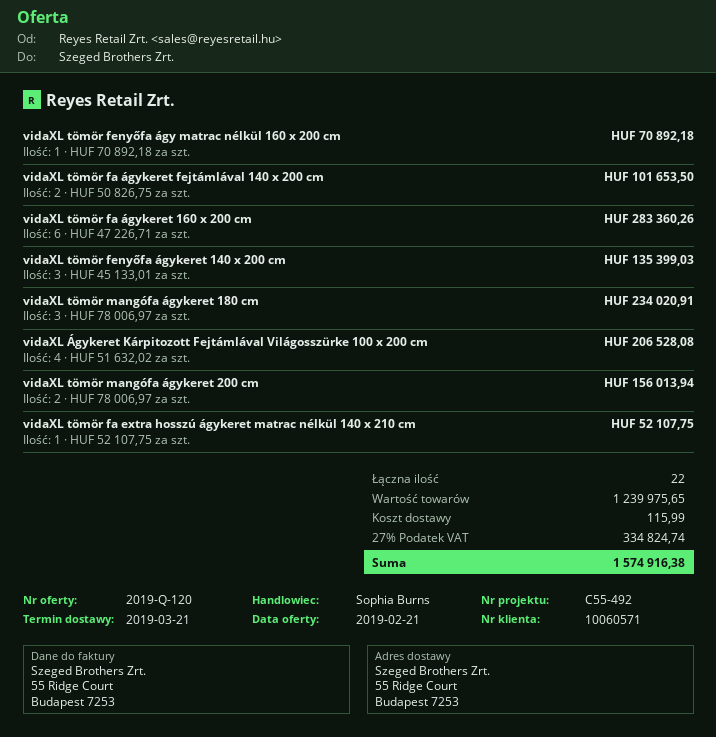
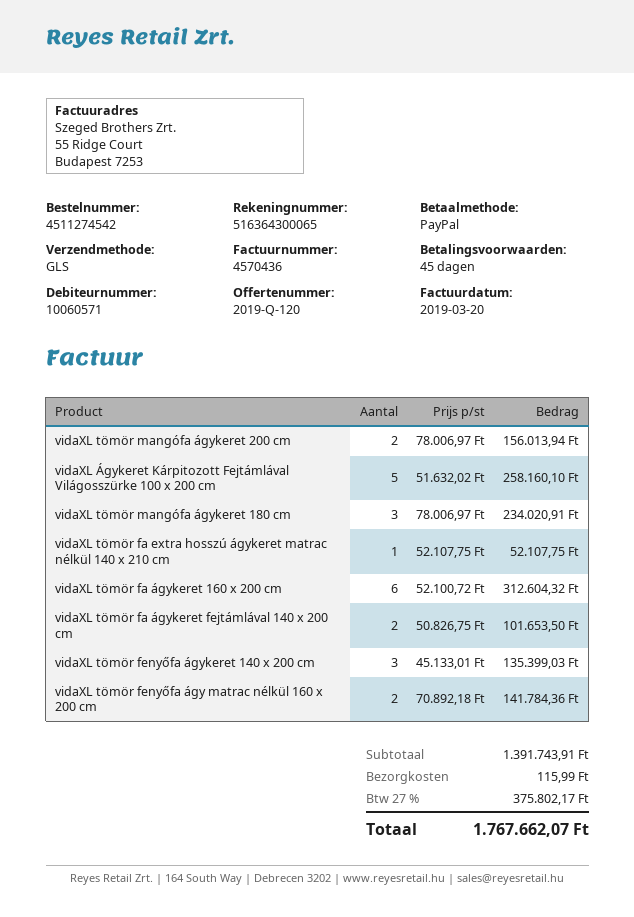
vidaXL tömör fenyőfa ágy matrac nélkül 160 x 200 cm: 1 x 70892.18 = 70892.18 -> 2 x 70892.18 = 141784.36
vidaXL tömör fa ágykeret 160 x 200 cm: 6 x 47226.71 = 283360.26 -> 6 x 52100.72 = 312604.32
vidaXL Ágykeret Kárpitozott Fejtámlával Világosszürke 100 x 200 cm: 4 x 51632.02 = 206528.08 -> 5 x 51632.02 = 258160.10
subtotal: 1239975.65 -> 1391743.91
tax: 27% = 334824.74 -> 27% = 375802.17
total: 1574916.38 -> 1767662.07

